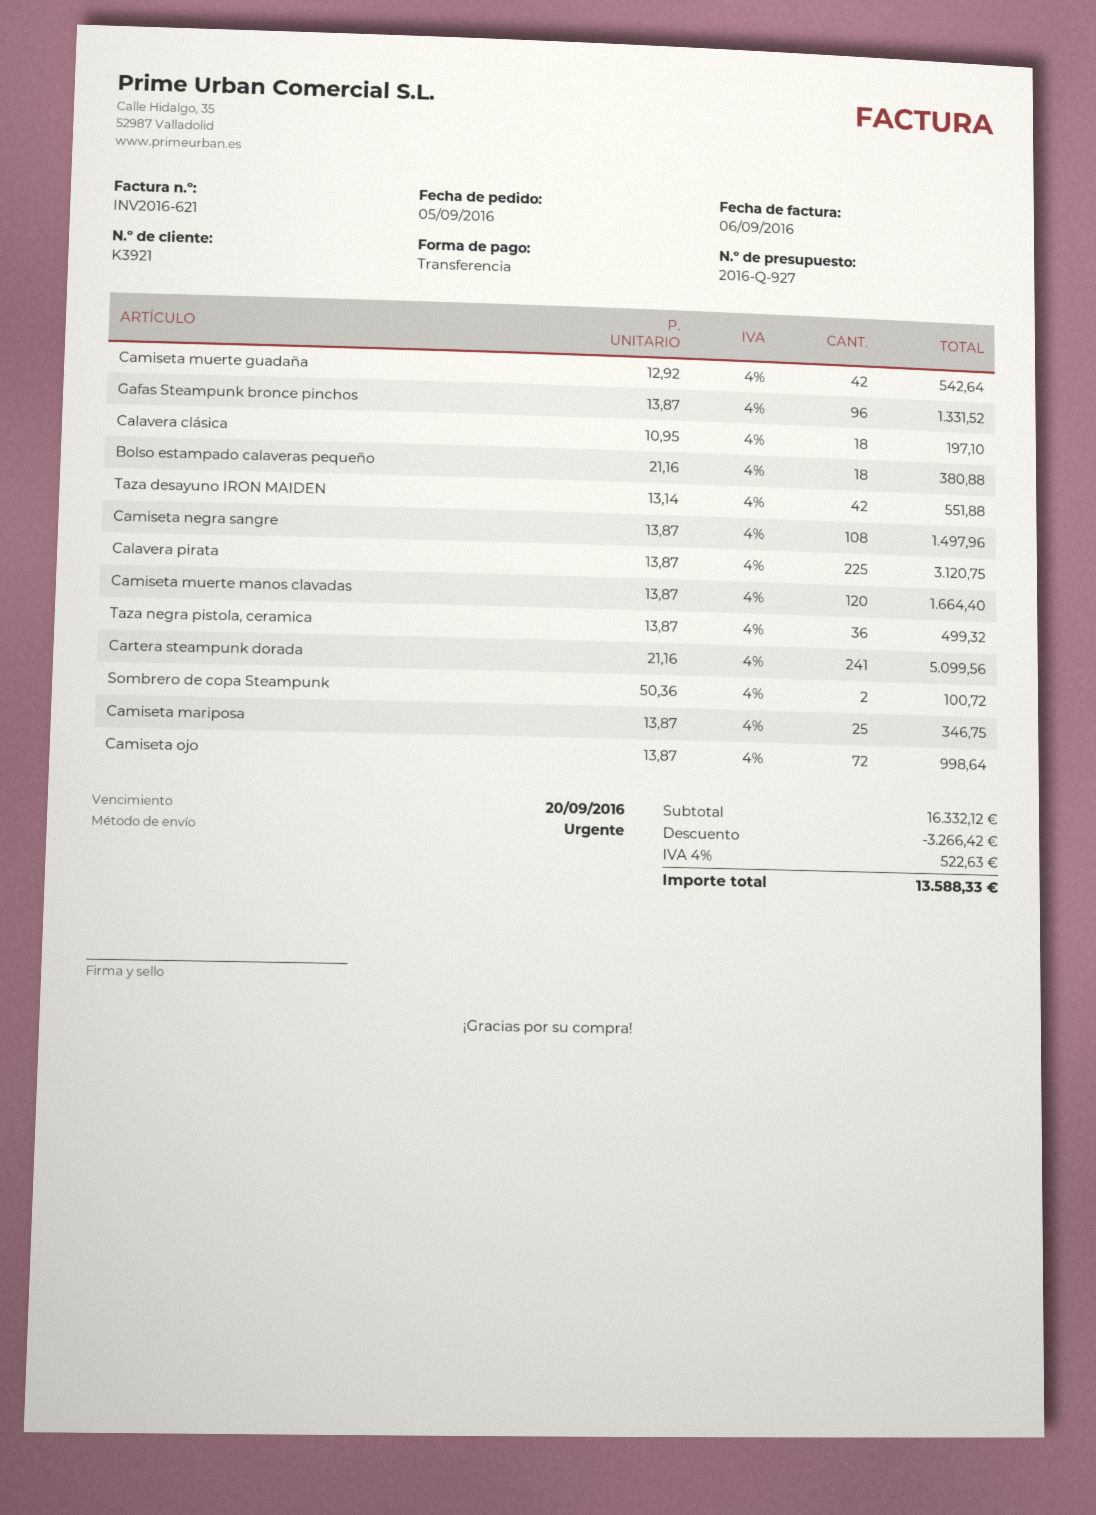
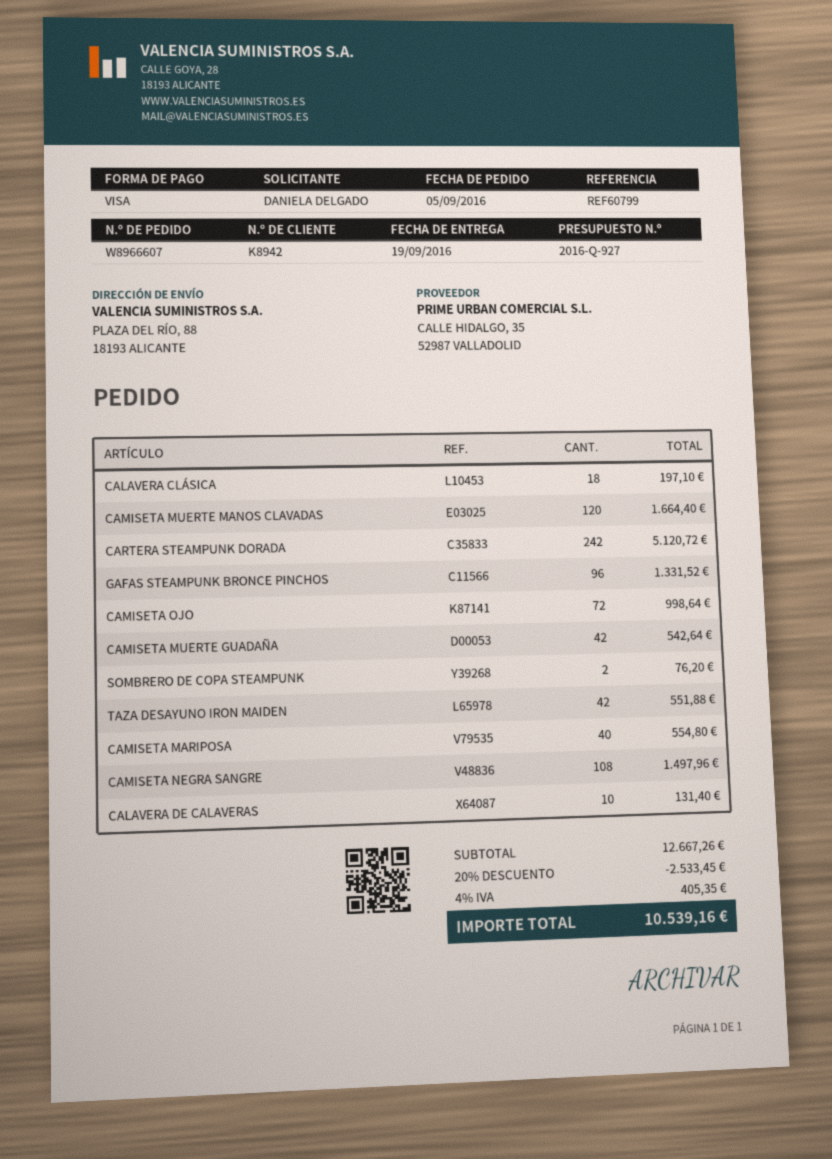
customer number: K3921 -> K8942
payment method: bank transfer -> Visa
Bolso estampado calaveras pequeño: 18 for 380.88 -> none
Calavera pirata: 225 for 3120.75 -> none
Taza negra pistola, ceramica: 36 for 499.32 -> none
Cartera steampunk dorada: 241 for 5099.56 -> 242 for 5120.72
Sombrero de copa Steampunk: 2 for 100.72 -> 2 for 76.20
Camiseta mariposa: 25 for 346.75 -> 40 for 554.80
CALAVERA DE CALAVERAS: none -> 10 for 131.40
subtotal: 16332.12 -> 12667.26
discount: 3266.42 -> 2533.45
tax: 4% = 522.63 -> 4% = 405.35
total: 13588.33 -> 10539.16

